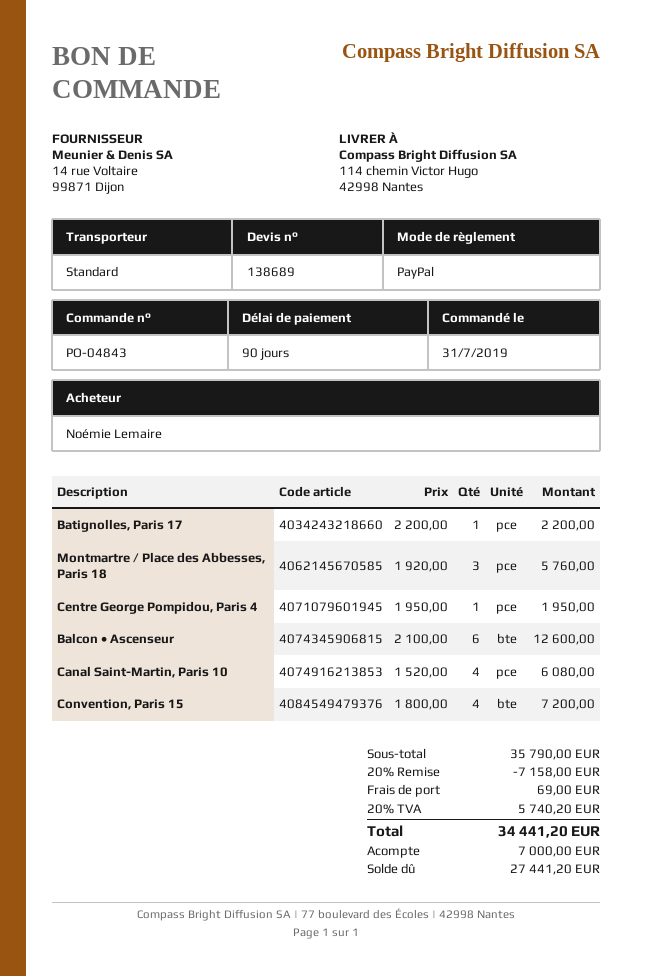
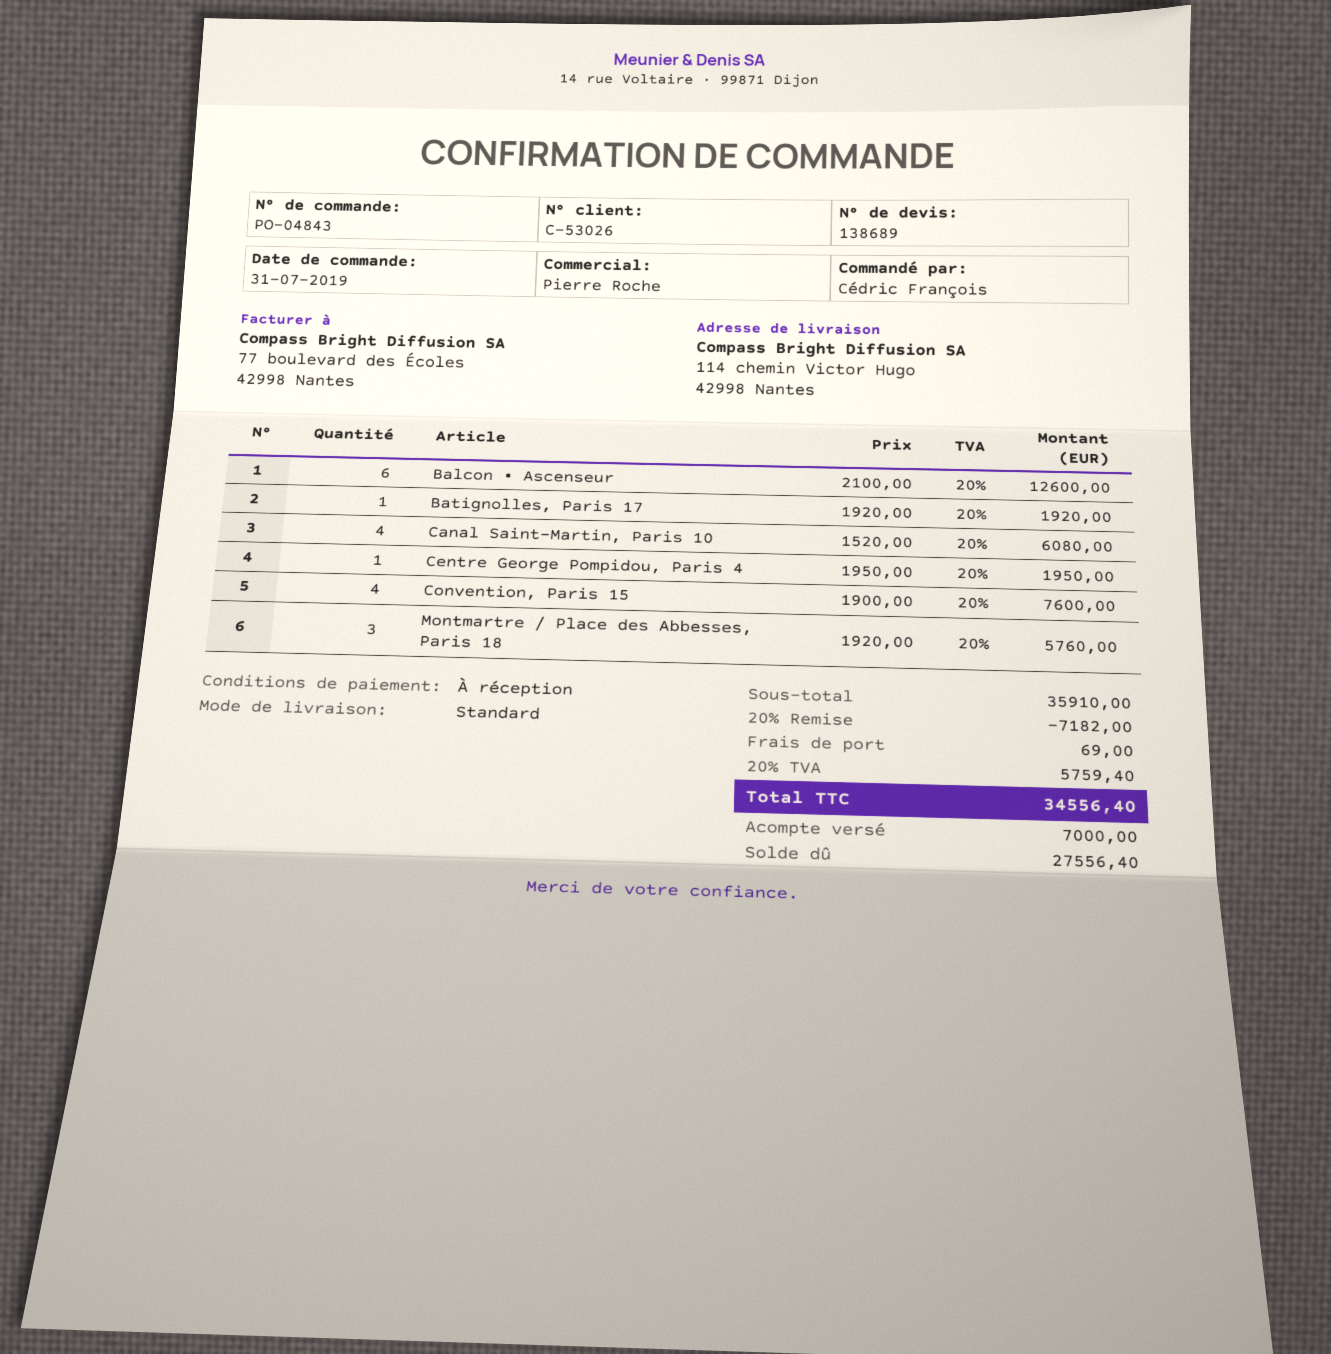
payment terms: 90 days -> on receipt
ordered by: Noémie Lemaire -> Cédric François
Batignolles, Paris 17: 1 x 2200.00 = 2200.00 -> 1 x 1920.00 = 1920.00
Convention, Paris 15: 4 x 1800.00 = 7200.00 -> 4 x 1900.00 = 7600.00
subtotal: 35790.00 -> 35910.00
discount: 20% = 7158.00 -> 20% = 7182.00
tax: 20% = 5740.20 -> 20% = 5759.40
total: 34441.20 -> 34556.40
balance: 27441.20 -> 27556.40

